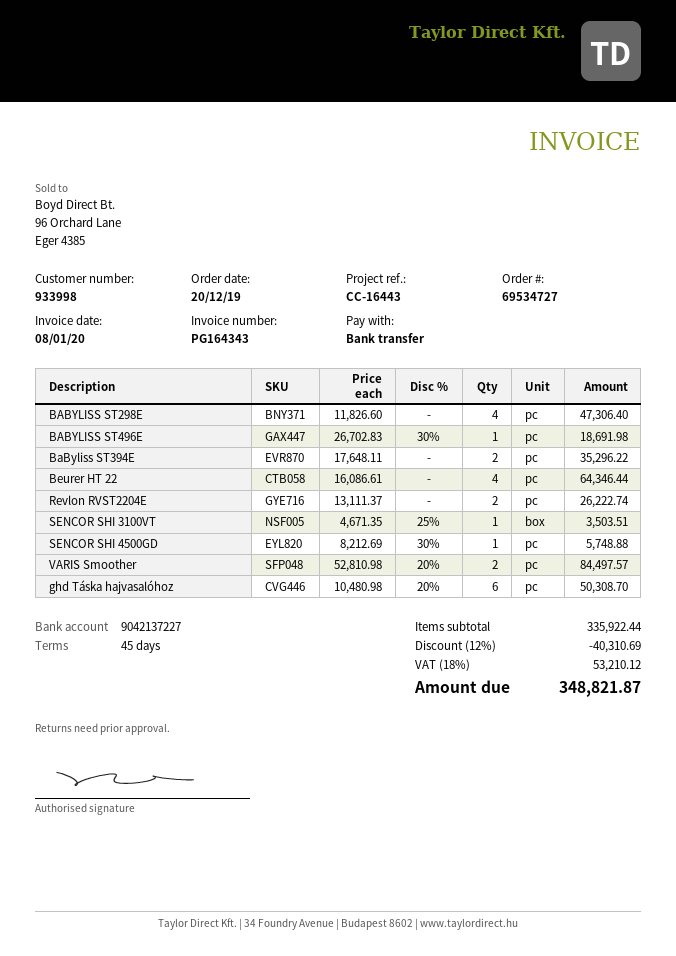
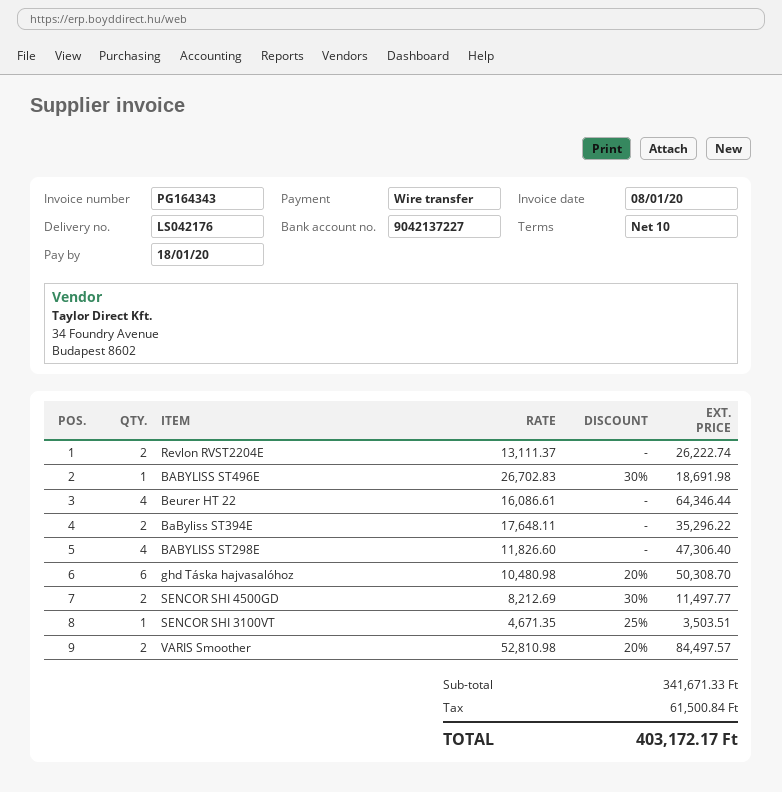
payment terms: 45 days -> 10 days
SENCOR SHI 4500GD: 1 x 8212.69 - 30% = 5748.88 -> 2 x 8212.69 - 30% = 11497.77
subtotal: 335922.44 -> 341671.33
discount: 12% = 40310.69 -> none
tax: 53210.12 -> 61500.84
total: 348821.87 -> 403172.17

